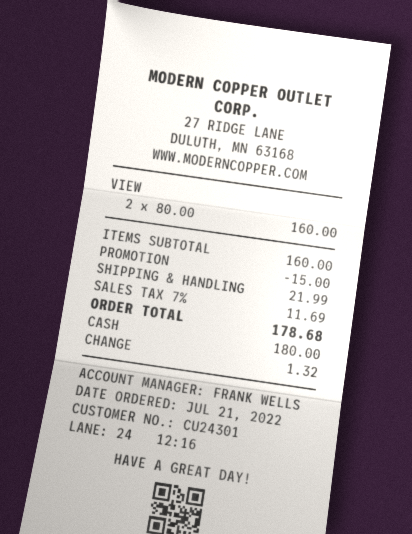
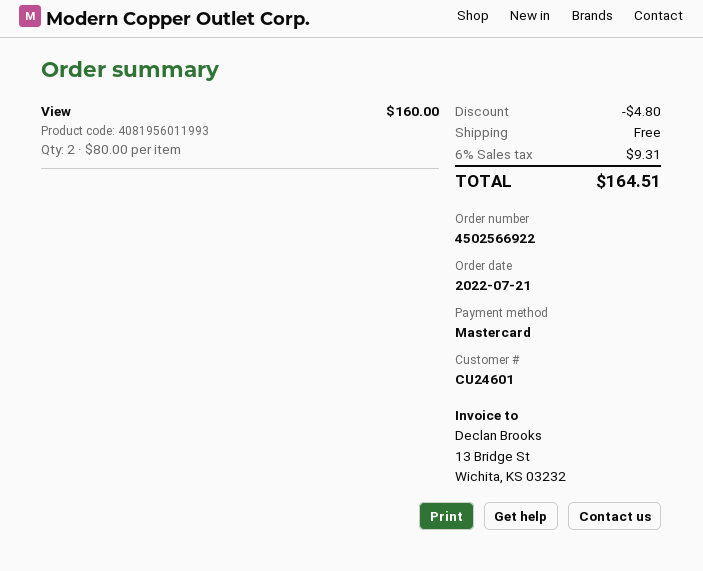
customer number: CU24301 -> CU24601
payment method: cash -> Mastercard
discount: 15.00 -> 4.80
shipping: 21.99 -> 0.00
tax: 7% = 11.69 -> 6% = 9.31
total: 178.68 -> 164.51

